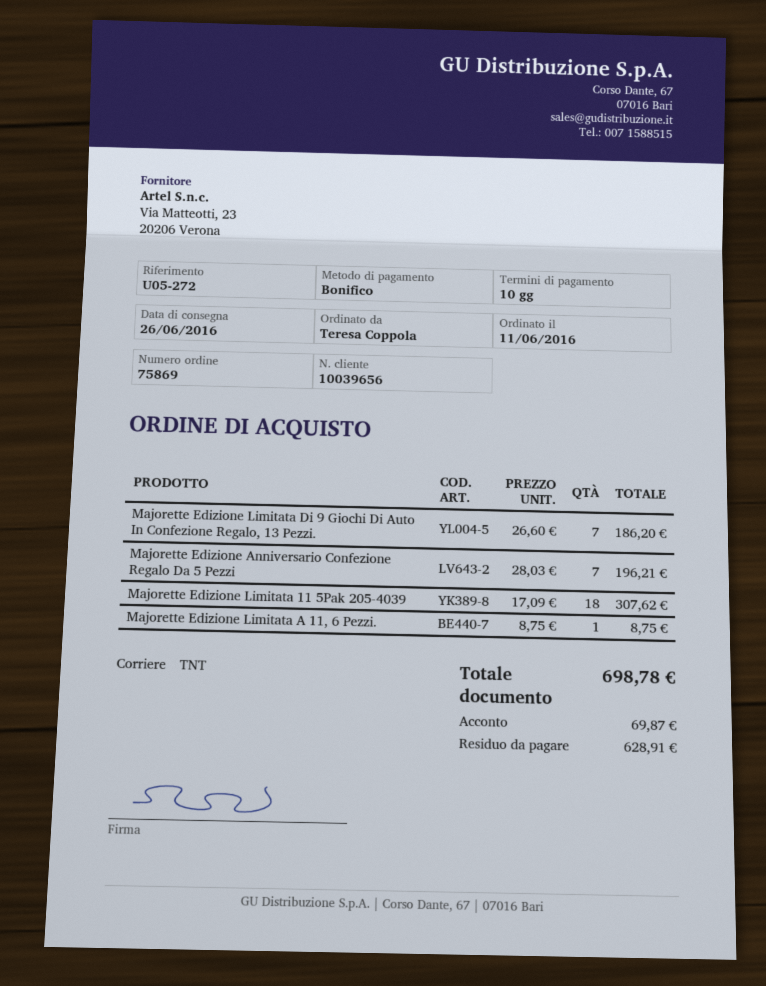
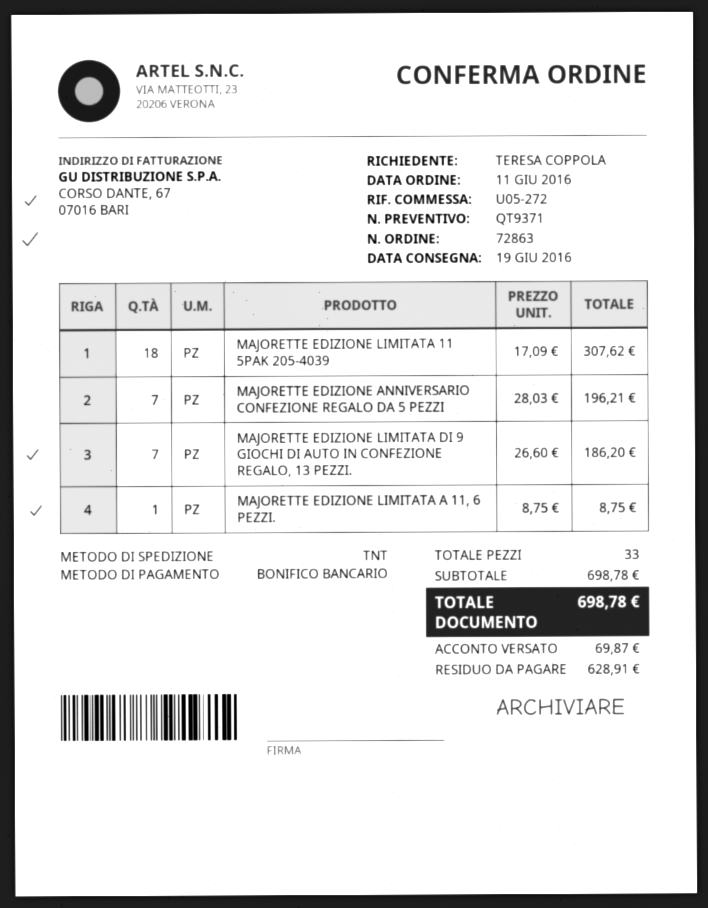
order number: 75869 -> 72863
delivery date: 2016-06-26 -> 2016-06-19

